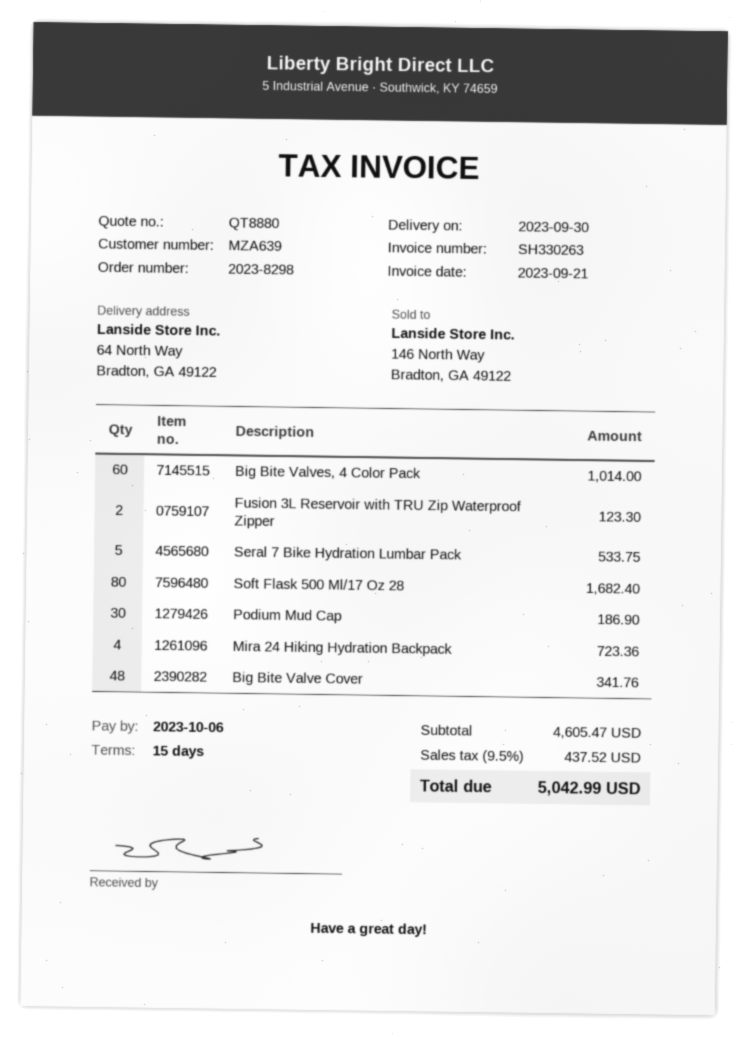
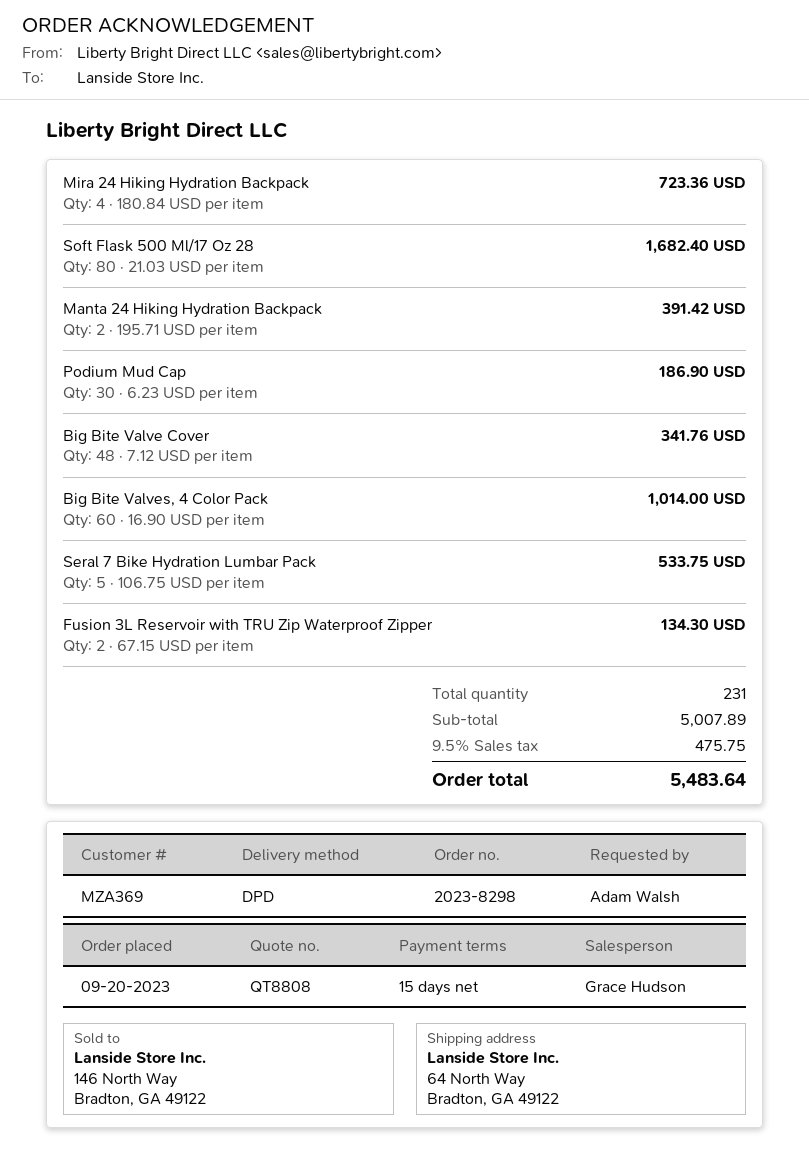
quote number: QT8880 -> QT8808
customer number: MZA639 -> MZA369
Fusion 3L Reservoir with TRU Zip Waterproof Zipper: 2 for 123.30 -> 2 for 134.30
Manta 24 Hiking Hydration Backpack: none -> 2 for 391.42
subtotal: 4605.47 -> 5007.89
tax: 9.5% = 437.52 -> 9.5% = 475.75
total: 5042.99 -> 5483.64

